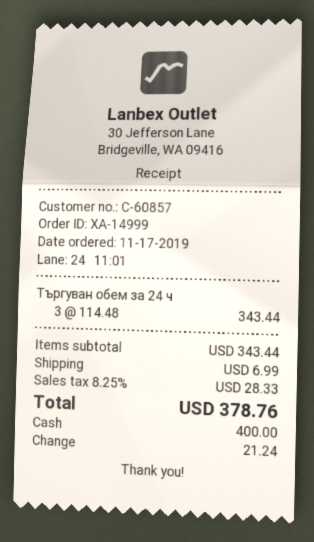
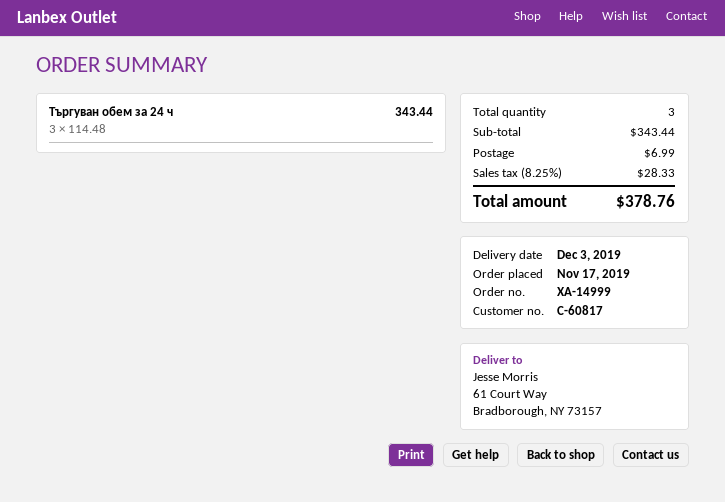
customer number: C-60857 -> C-60817

